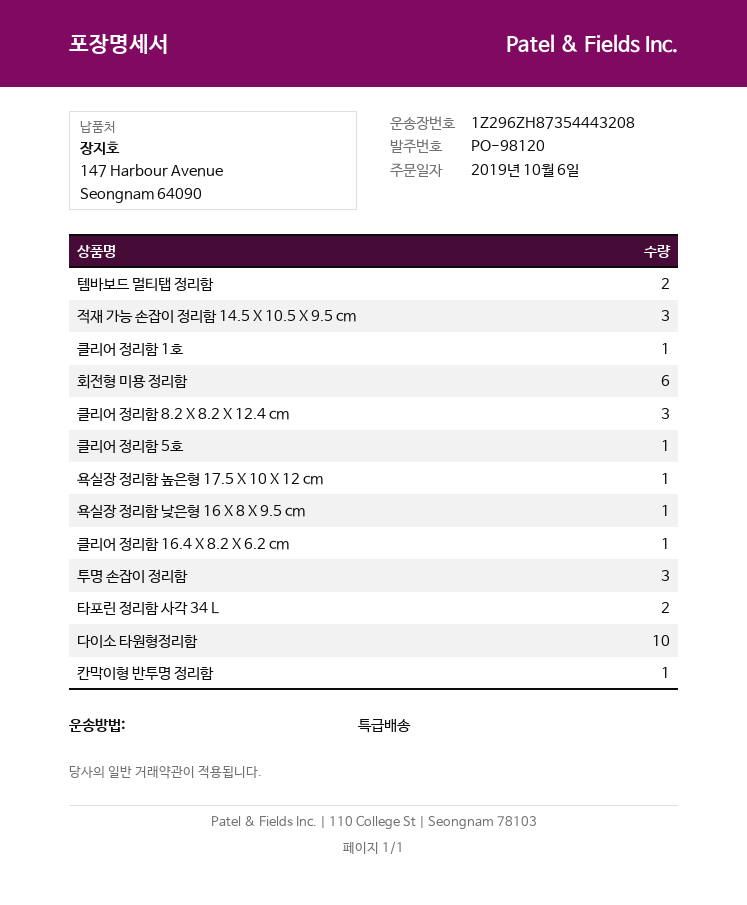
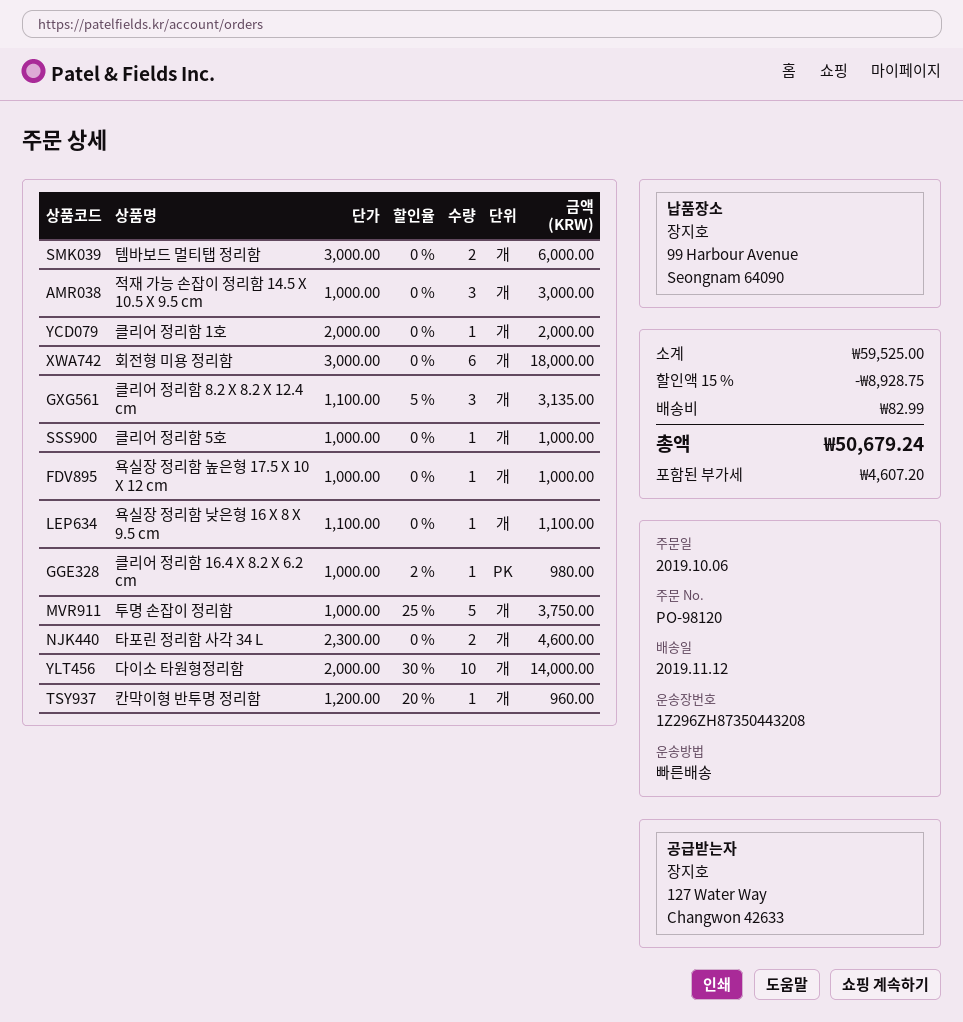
tracking number: 1Z296ZH87354443208 -> 1Z296ZH87350443208
ship to: 147 Harbour Avenue, Seongnam 64090 -> 99 Harbour Avenue, Seongnam 64090
투명 손잡이 정리함: 3 -> 5

